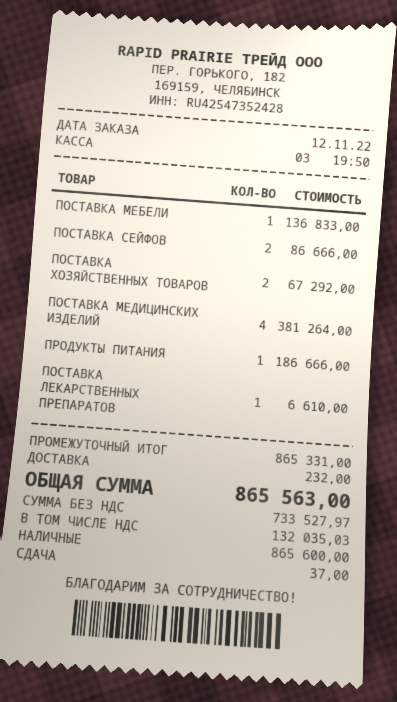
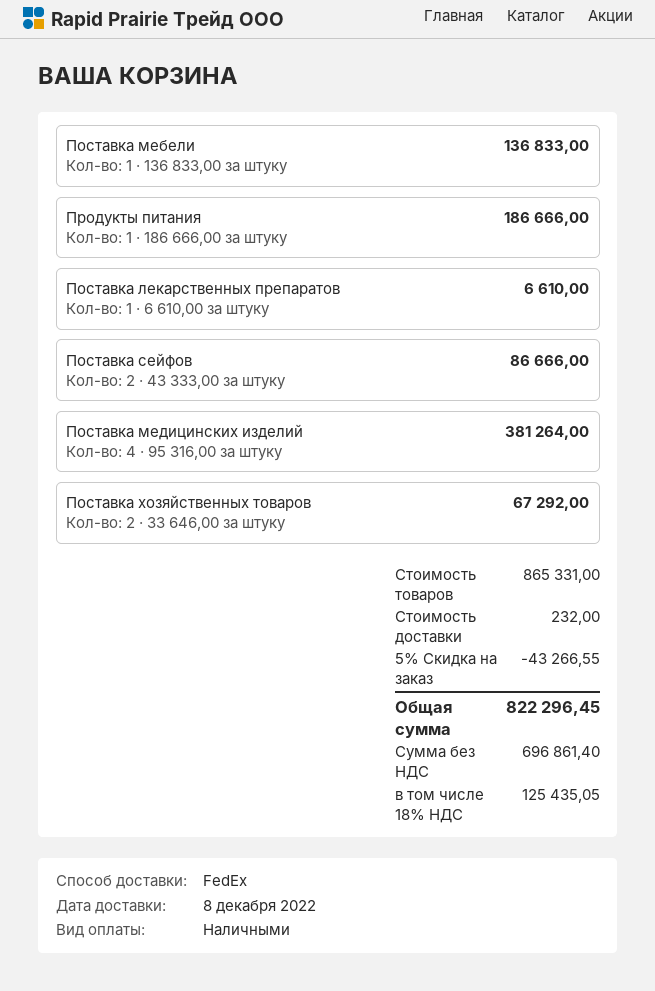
discount: none -> 5% = 43266.55
net: 733527.97 -> 696861.40
tax: 132035.03 -> 125435.05
total: 865563.00 -> 822296.45

